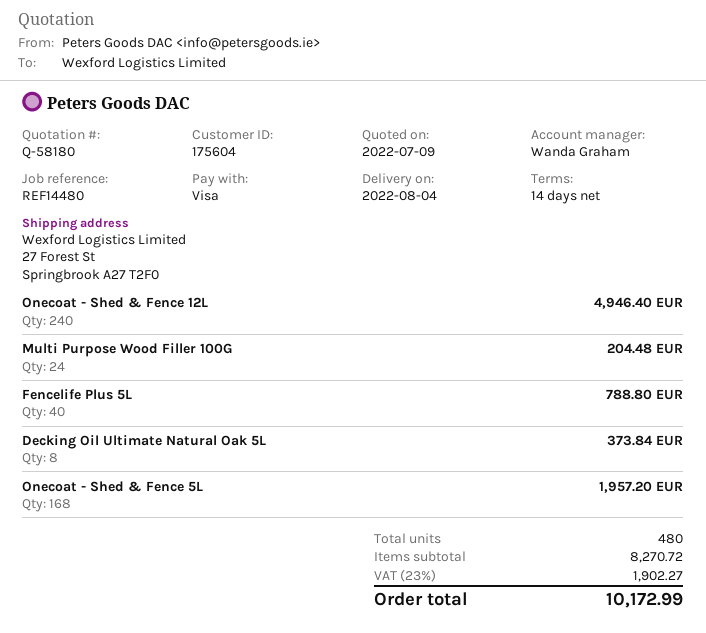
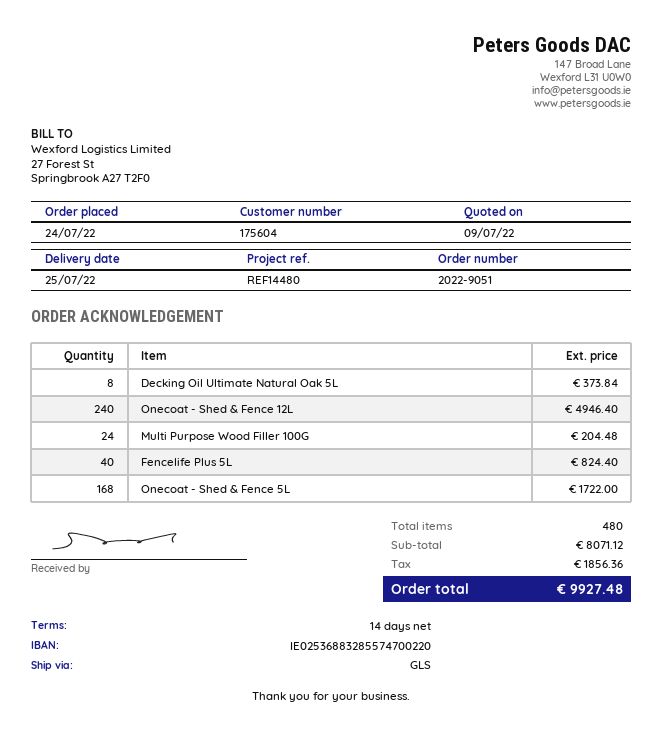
delivery date: 2022-08-04 -> 2022-07-25
Fencelife Plus 5L: 40 for 788.80 -> 40 for 824.40
Onecoat - Shed & Fence 5L: 168 for 1957.20 -> 168 for 1722.00
subtotal: 8270.72 -> 8071.12
tax: 1902.27 -> 1856.36
total: 10172.99 -> 9927.48

